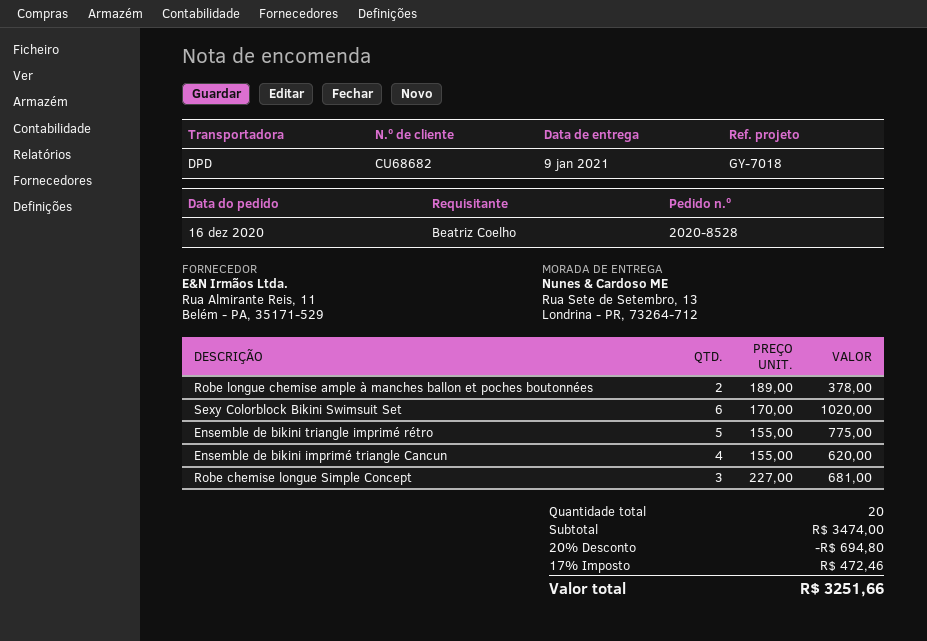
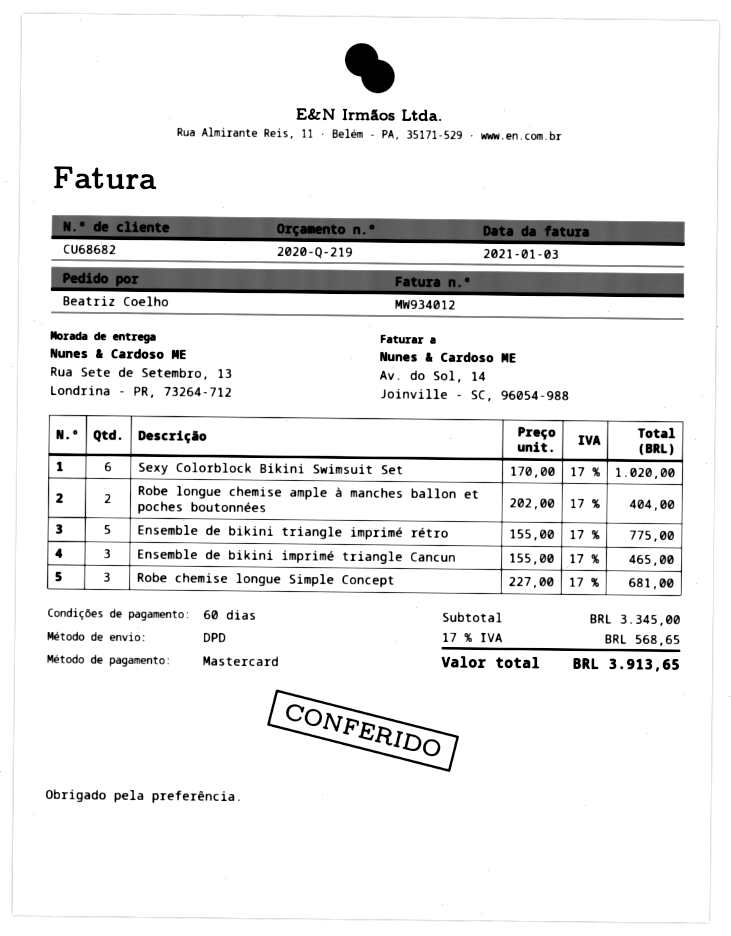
Robe longue chemise ample à manches ballon et poches boutonnées: 2 x 189.00 = 378.00 -> 2 x 202.00 = 404.00
Ensemble de bikini imprimé triangle Cancun: 4 x 155.00 = 620.00 -> 3 x 155.00 = 465.00
subtotal: 3474.00 -> 3345.00
discount: 20% = 694.80 -> none
tax: 17% = 472.46 -> 17% = 568.65
total: 3251.66 -> 3913.65

